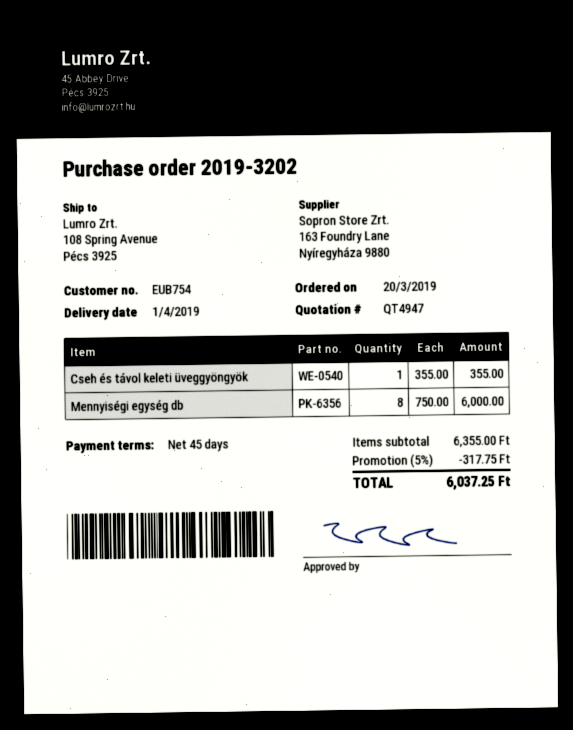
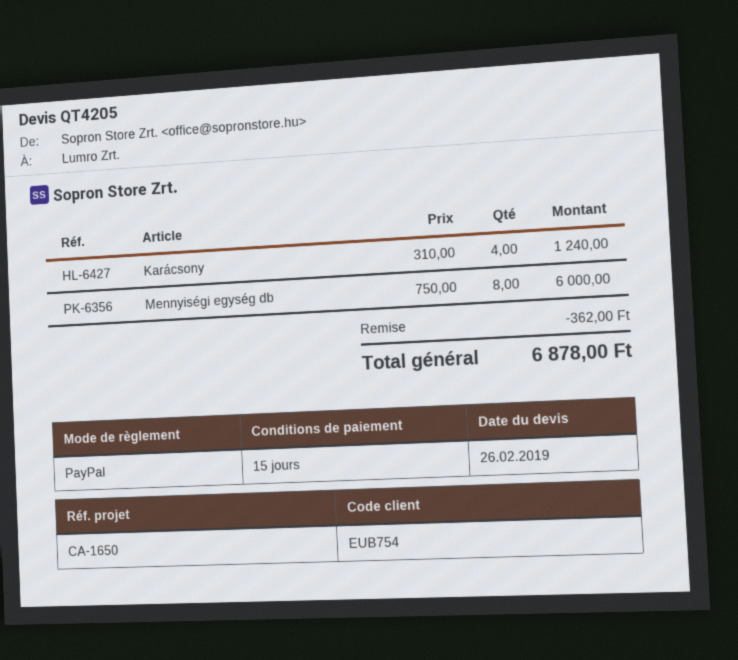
quote number: QT4947 -> QT4205
payment terms: 45 days -> 15 days
Cseh és távol keleti üveggyöngyök: 1 x 355.00 = 355.00 -> none
Karácsony: none -> 4 x 310.00 = 1240.00
discount: 317.75 -> 362.00
total: 6037.25 -> 6878.00

